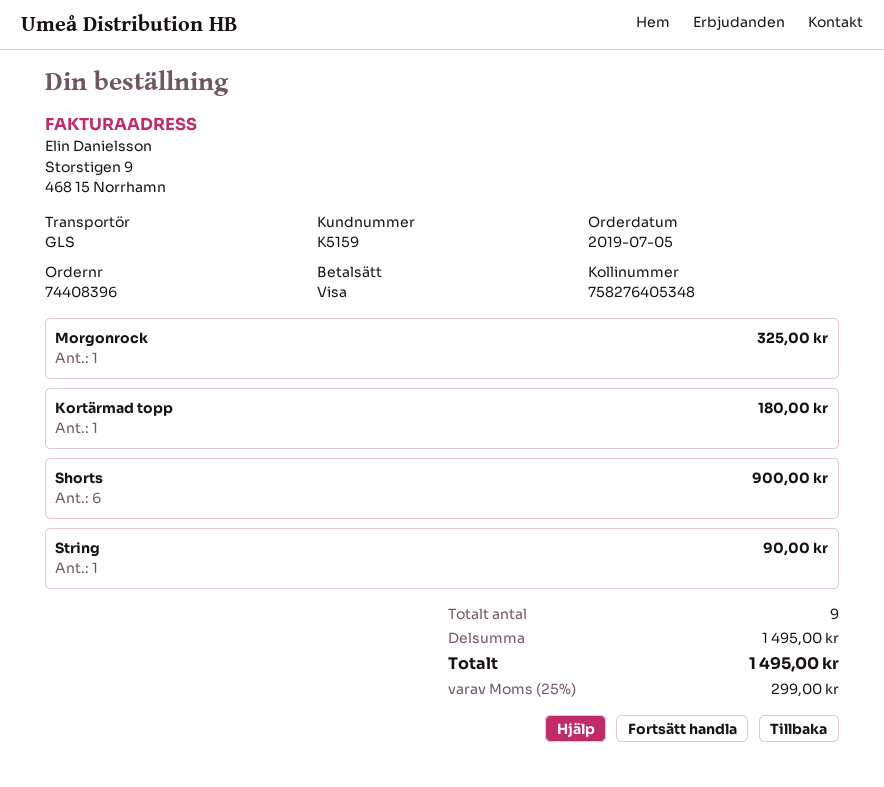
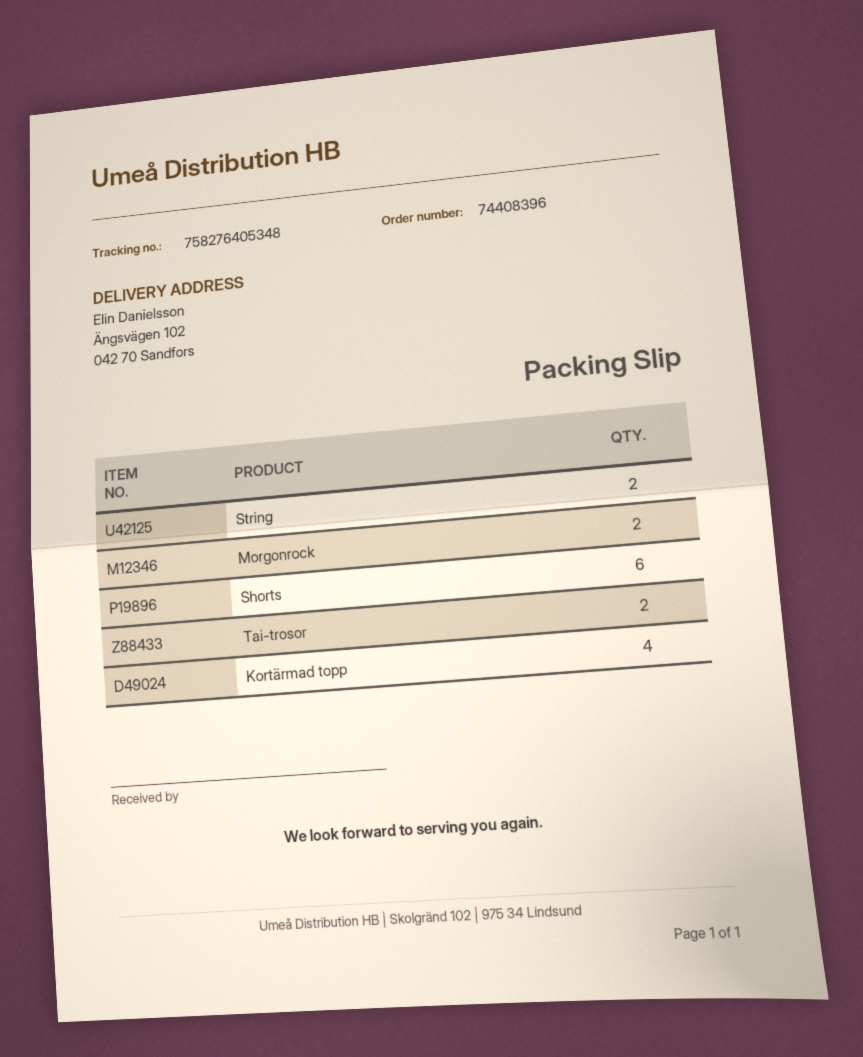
Morgonrock: 1 -> 2
Kortärmad topp: 1 -> 4
String: 1 -> 2
Tai-trosor: none -> 2

